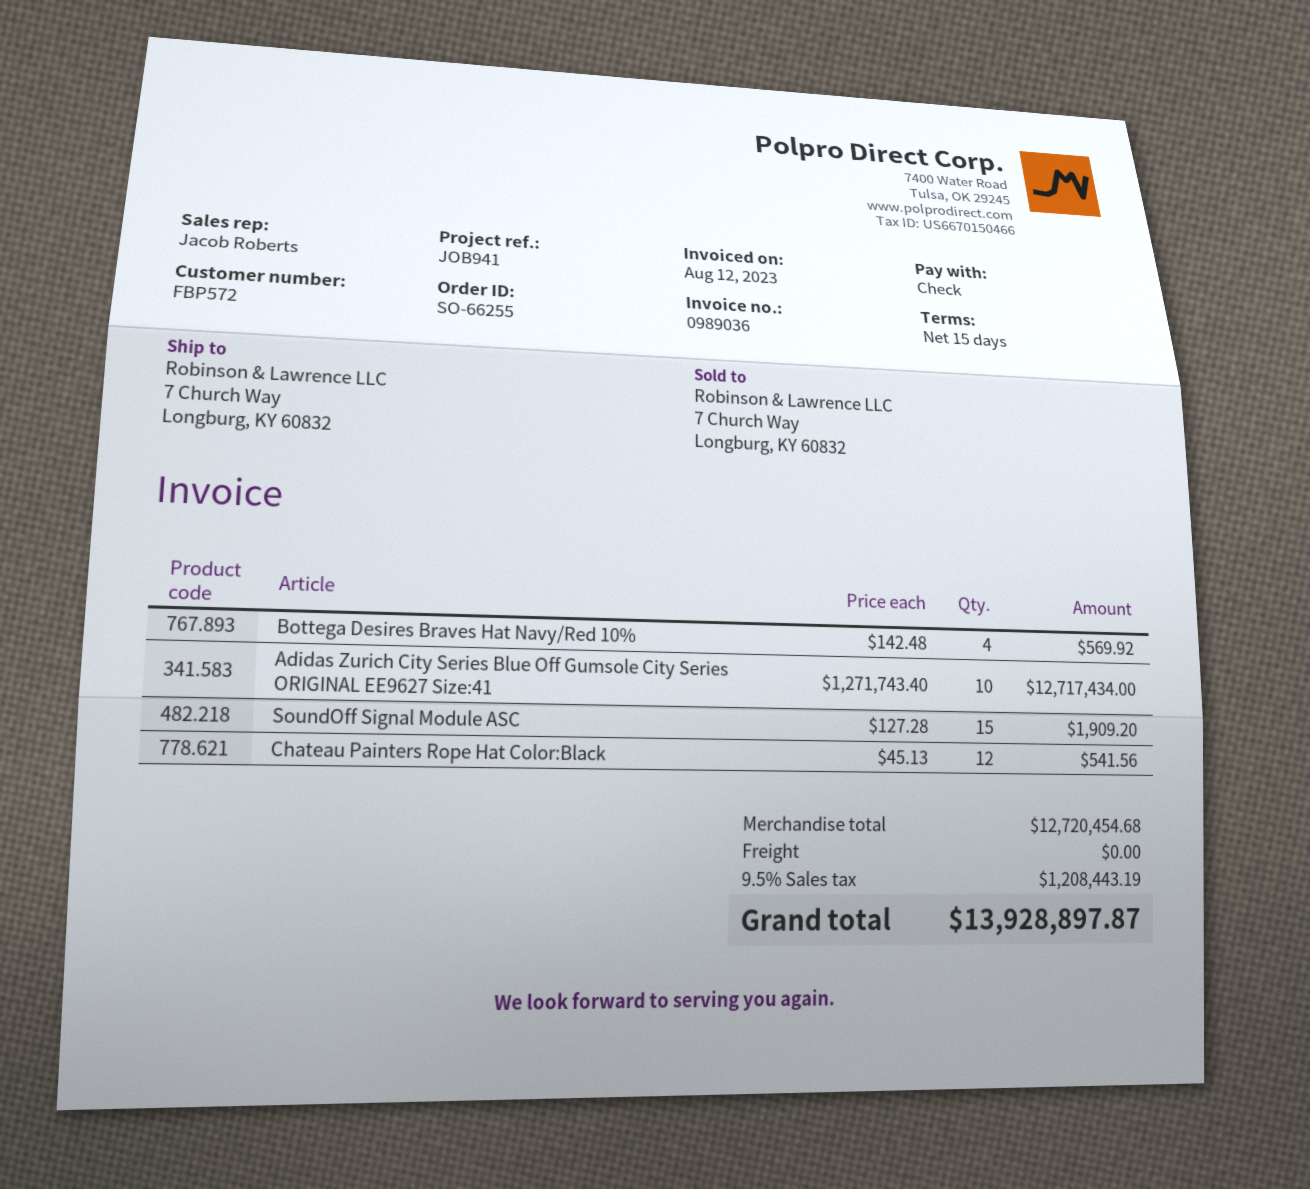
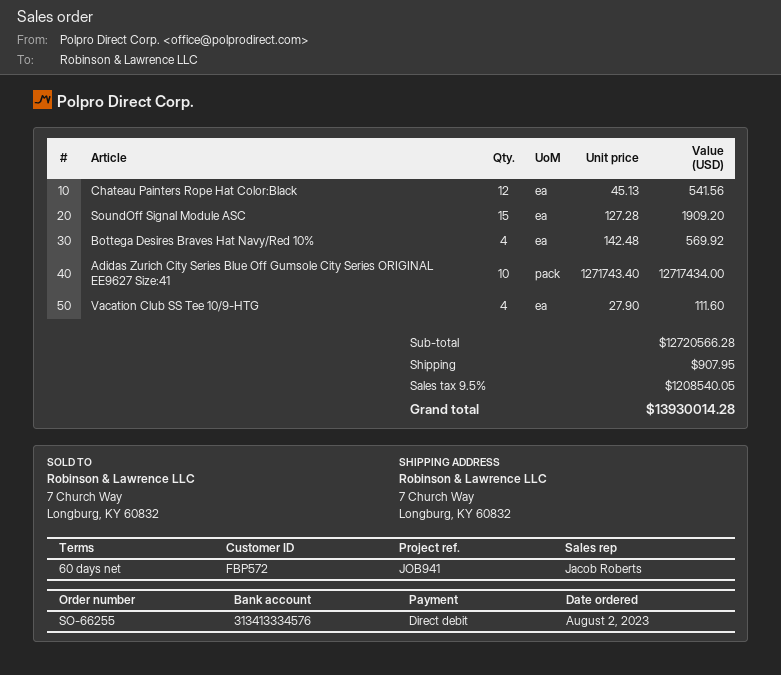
payment terms: 15 days -> 60 days
payment method: cheque -> direct debit
Vacation Club SS Tee 10/9-HTG: none -> 4 x 27.90 = 111.60
subtotal: 12720454.68 -> 12720566.28
shipping: 0.00 -> 907.95
tax: 9.5% = 1208443.19 -> 9.5% = 1208540.05
total: 13928897.87 -> 13930014.28

